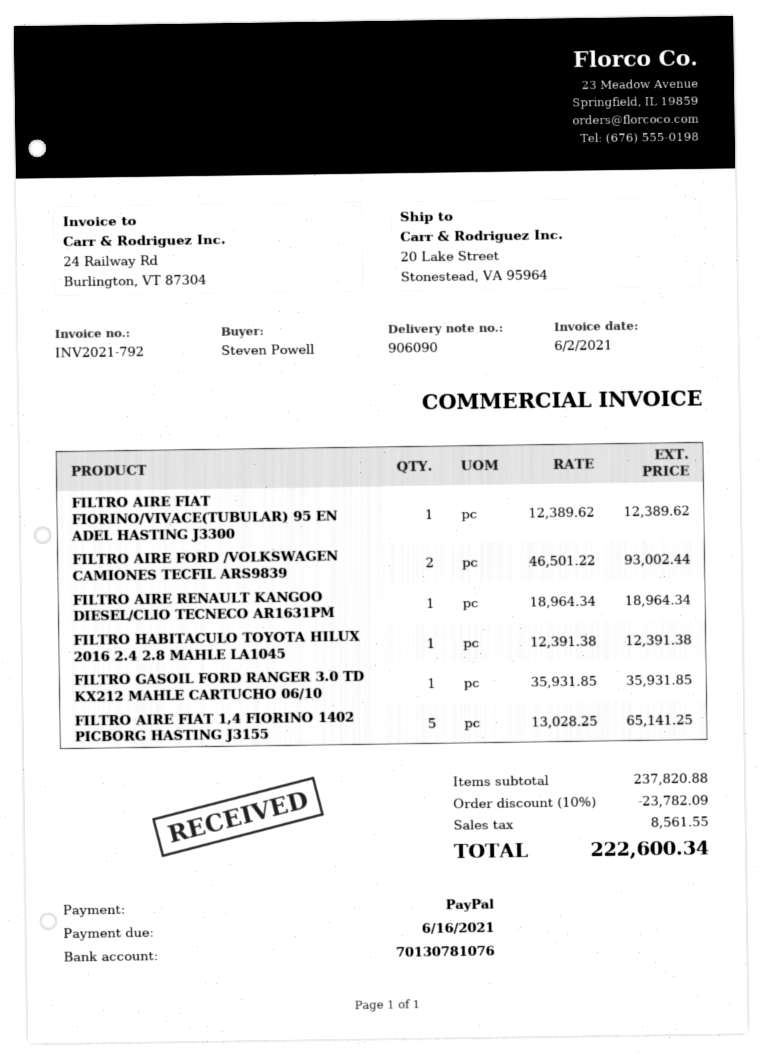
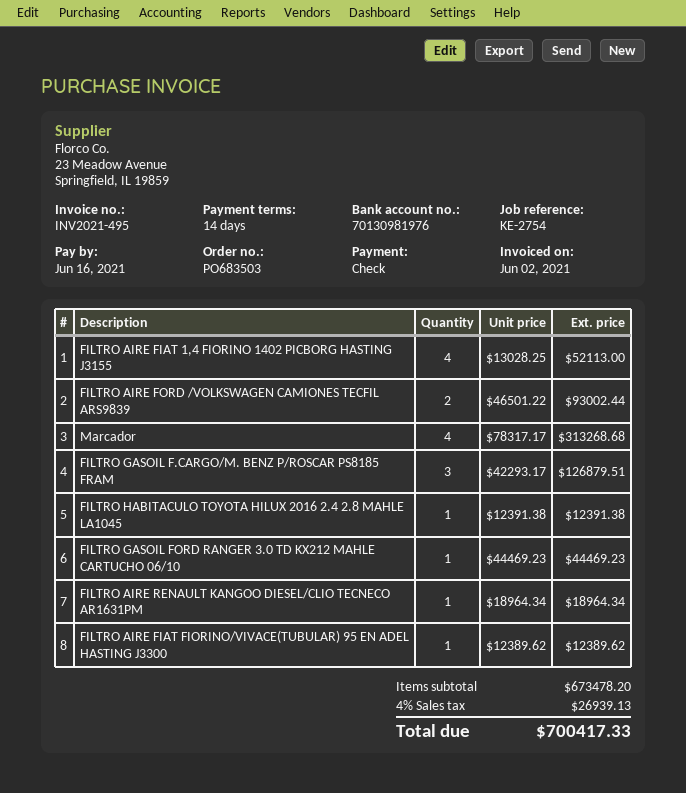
invoice number: INV2021-792 -> INV2021-495
payment method: PayPal -> cheque
bank account: 70130781076 -> 70130981976
FILTRO GASOIL FORD RANGER 3.0 TD KX212 MAHLE CARTUCHO 06/10: 1 x 35931.85 = 35931.85 -> 1 x 44469.23 = 44469.23
FILTRO AIRE FIAT 1,4 FIORINO 1402 PICBORG HASTING J3155: 5 x 13028.25 = 65141.25 -> 4 x 13028.25 = 52113.00
Marcador: none -> 4 x 78317.17 = 313268.68
FILTRO GASOIL F.CARGO/M. BENZ P/ROSCAR PS8185 FRAM: none -> 3 x 42293.17 = 126879.51
subtotal: 237820.88 -> 673478.20
discount: 10% = 23782.09 -> none
tax: 8561.55 -> 26939.13
total: 222600.34 -> 700417.33

